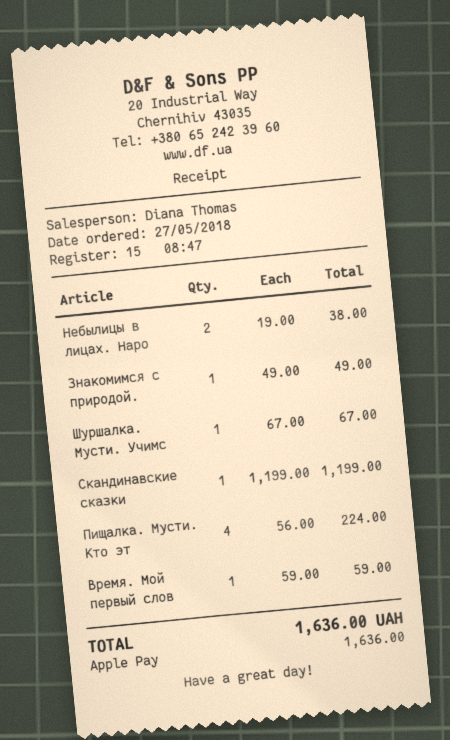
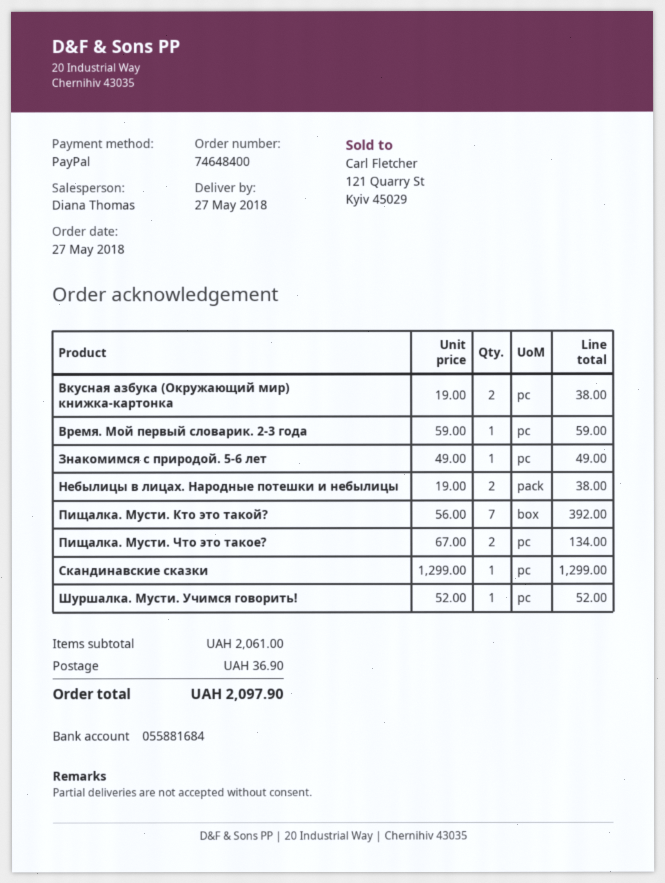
payment method: Apple Pay -> PayPal
Шуршалка. Мусти. Учимс: 1 x 67.00 = 67.00 -> 1 x 52.00 = 52.00
Скандинавские сказки: 1 x 1199.00 = 1199.00 -> 1 x 1299.00 = 1299.00
Пищалка. Мусти. Кто эт: 4 x 56.00 = 224.00 -> 7 x 56.00 = 392.00
Вкусная азбука (Окружающий мир) книжка-картонка: none -> 2 x 19.00 = 38.00
Пищалка. Мусти. Что это такое?: none -> 2 x 67.00 = 134.00
shipping: none -> 36.90
total: 1636.00 -> 2097.90

